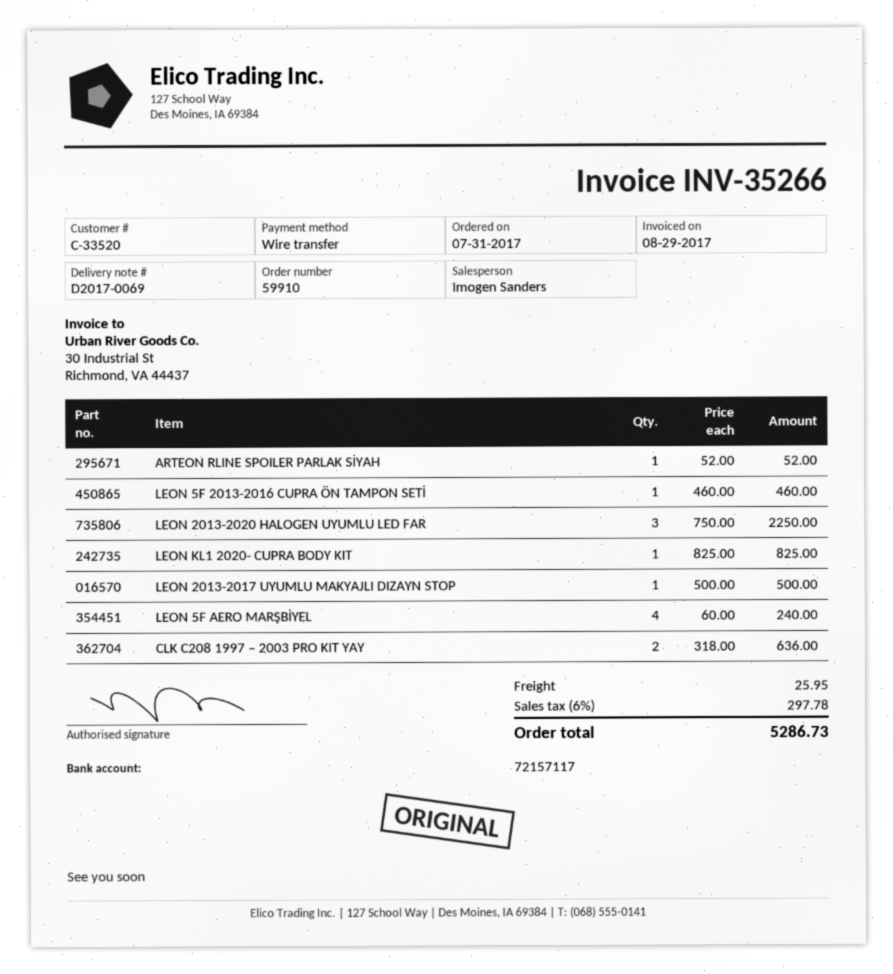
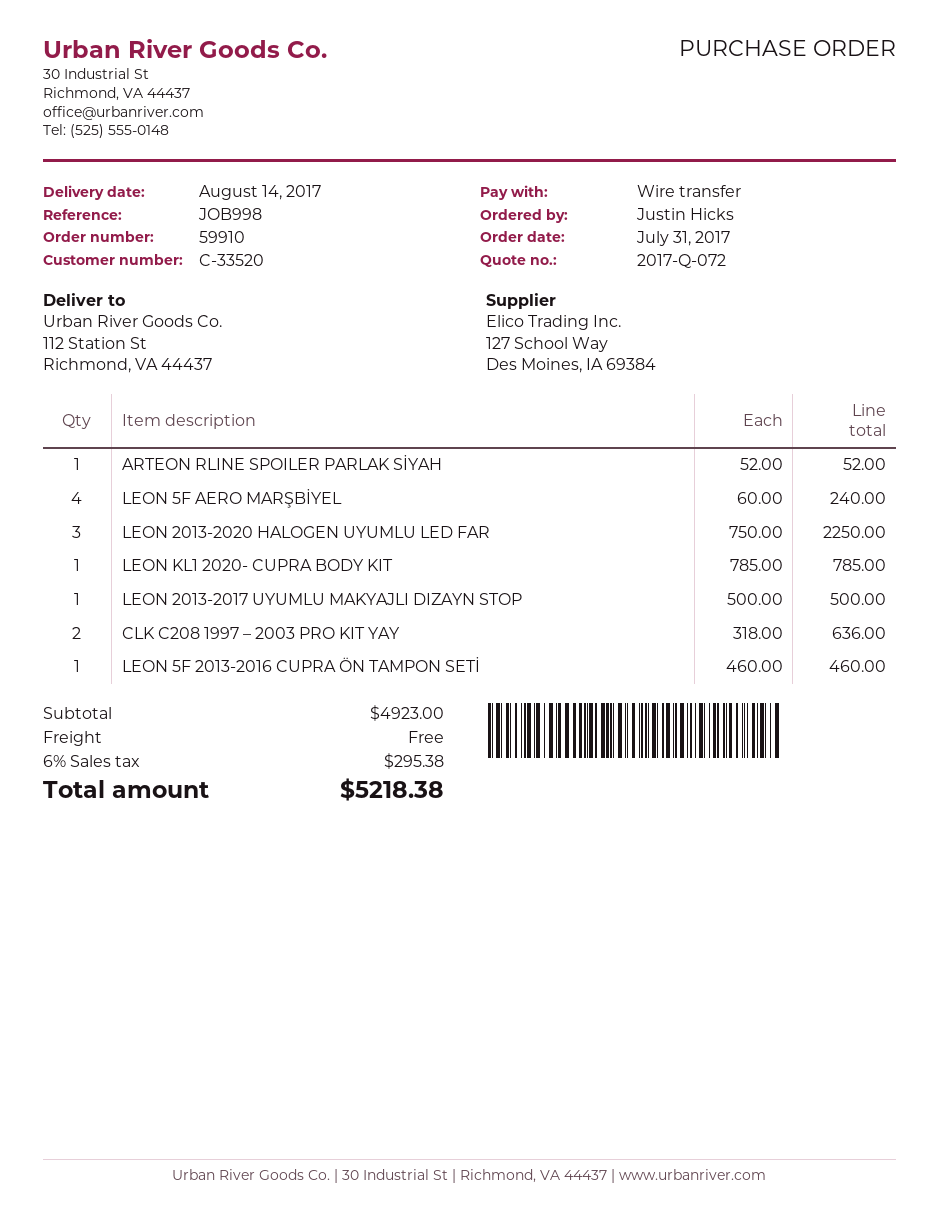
LEON KL1 2020- CUPRA BODY KIT: 1 x 825.00 = 825.00 -> 1 x 785.00 = 785.00
shipping: 25.95 -> 0.00
tax: 6% = 297.78 -> 6% = 295.38
total: 5286.73 -> 5218.38

